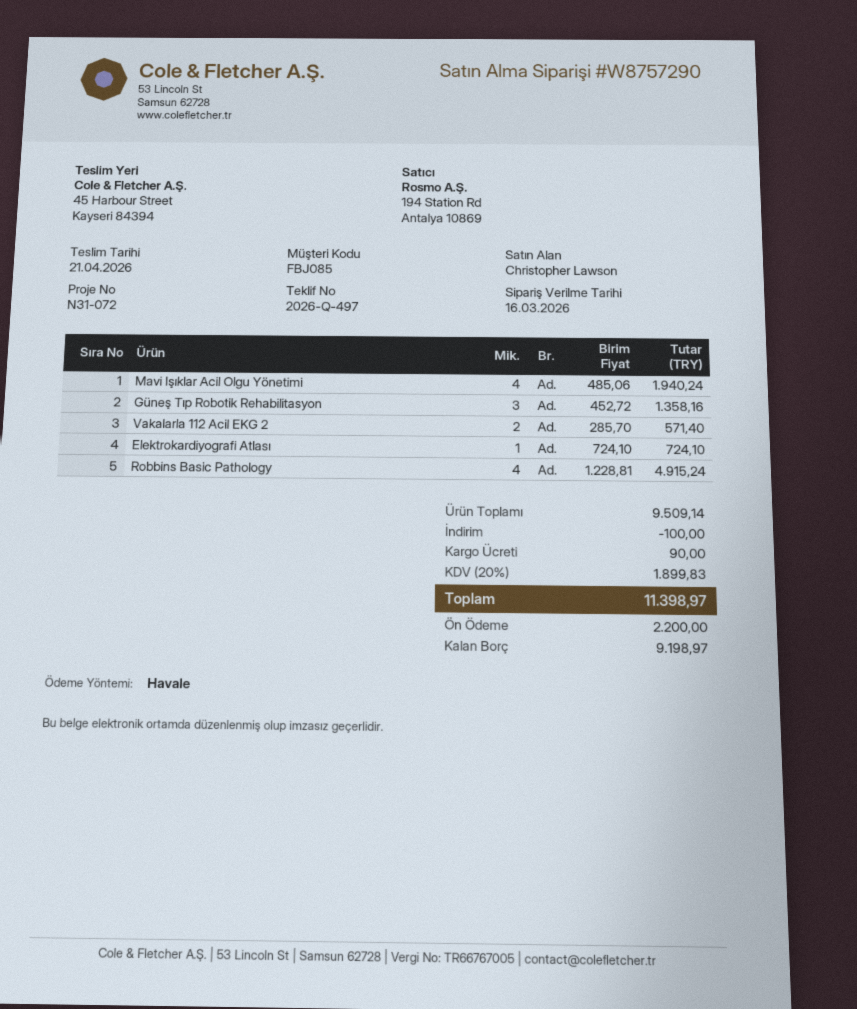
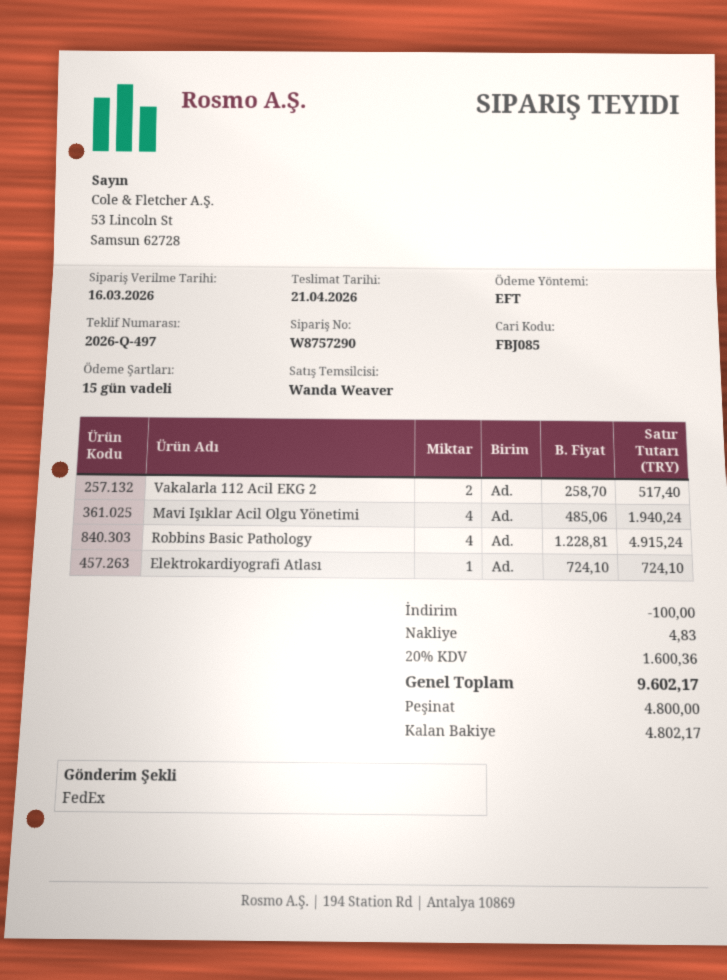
Güneş Tıp Robotik Rehabilitasyon: 3 x 452.72 = 1358.16 -> none
Vakalarla 112 Acil EKG 2: 2 x 285.70 = 571.40 -> 2 x 258.70 = 517.40
shipping: 90.00 -> 4.83
tax: 20% = 1899.83 -> 20% = 1600.36
total: 11398.97 -> 9602.17
deposit: 2200.00 -> 4800.00
balance: 9198.97 -> 4802.17

